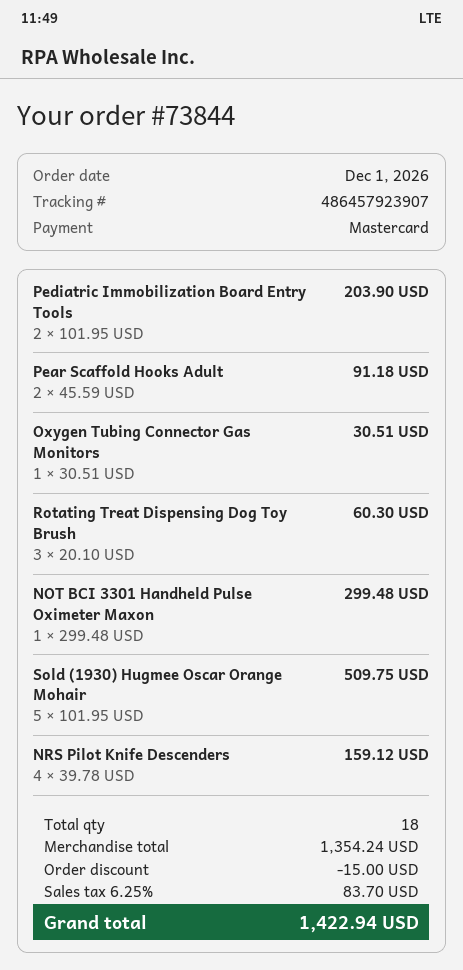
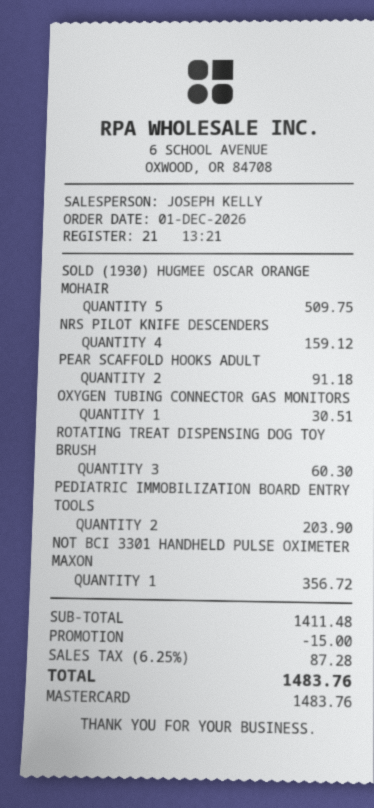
NOT BCI 3301 Handheld Pulse Oximeter Maxon: 1 for 299.48 -> 1 for 356.72
subtotal: 1354.24 -> 1411.48
tax: 6.25% = 83.70 -> 6.25% = 87.28
total: 1422.94 -> 1483.76

